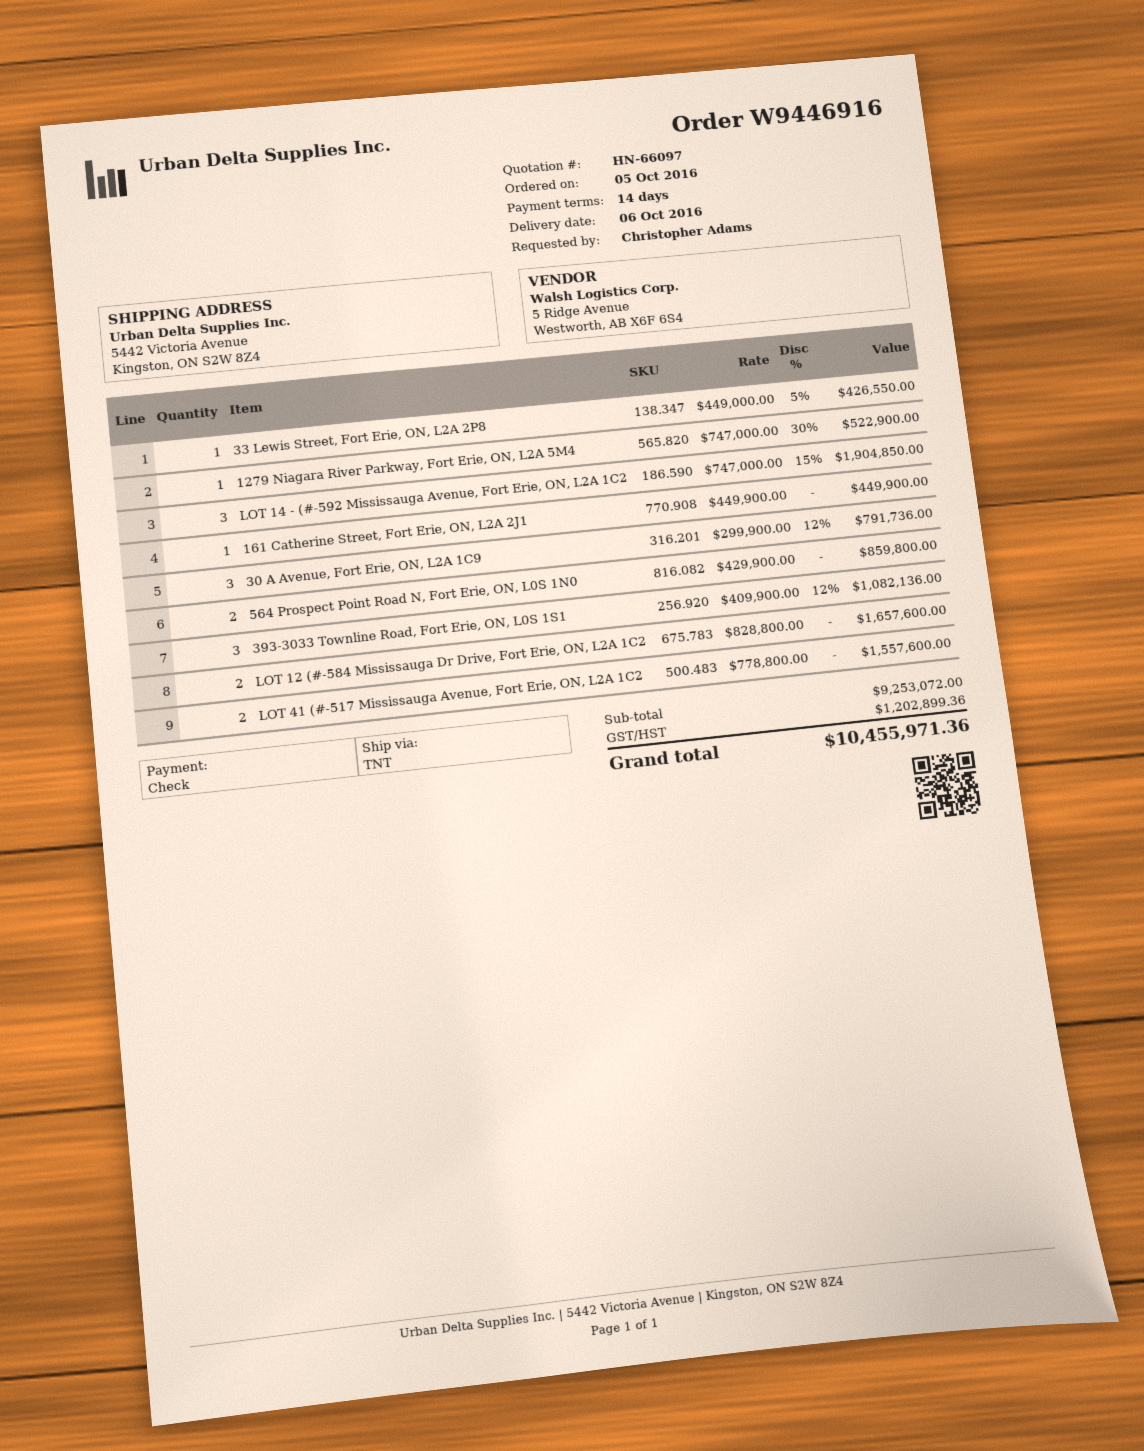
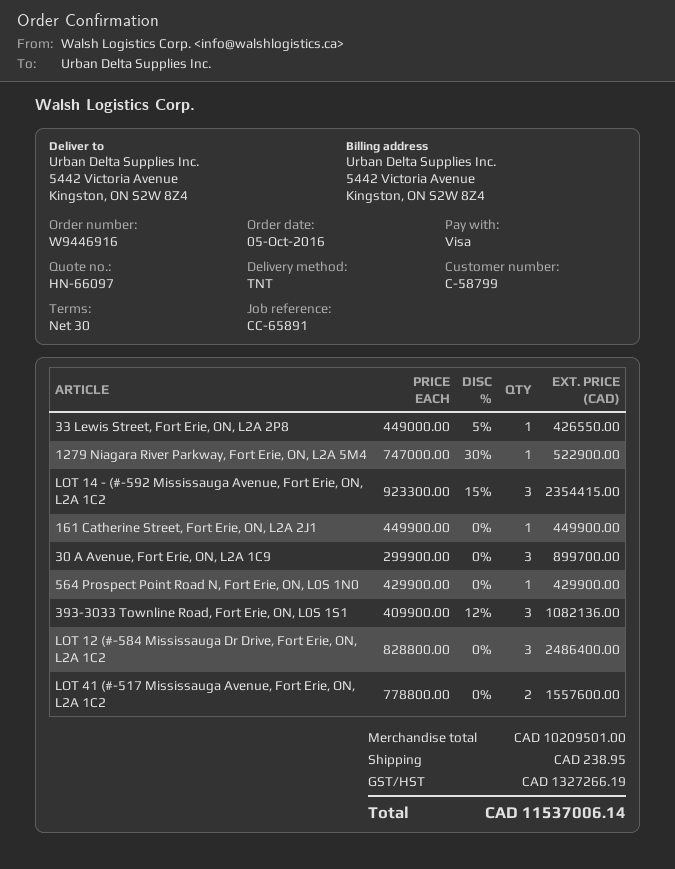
payment terms: 14 days -> 30 days
payment method: cheque -> Visa
LOT 14 - (#-592 Mississauga Avenue, Fort Erie, ON, L2A 1C2: 3 x 747000.00 - 15% = 1904850.00 -> 3 x 923300.00 - 15% = 2354415.00
30 A Avenue, Fort Erie, ON, L2A 1C9: 3 x 299900.00 - 12% = 791736.00 -> 3 x 299900.00 = 899700.00
564 Prospect Point Road N, Fort Erie, ON, L0S 1N0: 2 x 429900.00 = 859800.00 -> 1 x 429900.00 = 429900.00
LOT 12 (#-584 Mississauga Dr Drive, Fort Erie, ON, L2A 1C2: 2 x 828800.00 = 1657600.00 -> 3 x 828800.00 = 2486400.00
subtotal: 9253072.00 -> 10209501.00
shipping: none -> 238.95
tax: 1202899.36 -> 1327266.19
total: 10455971.36 -> 11537006.14

